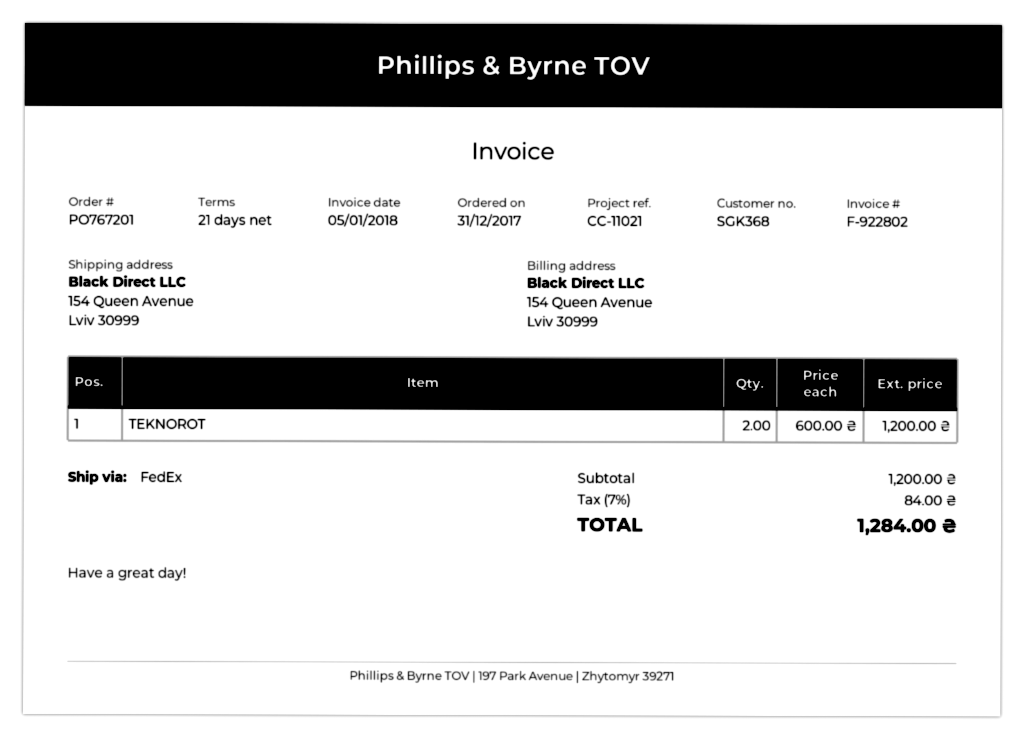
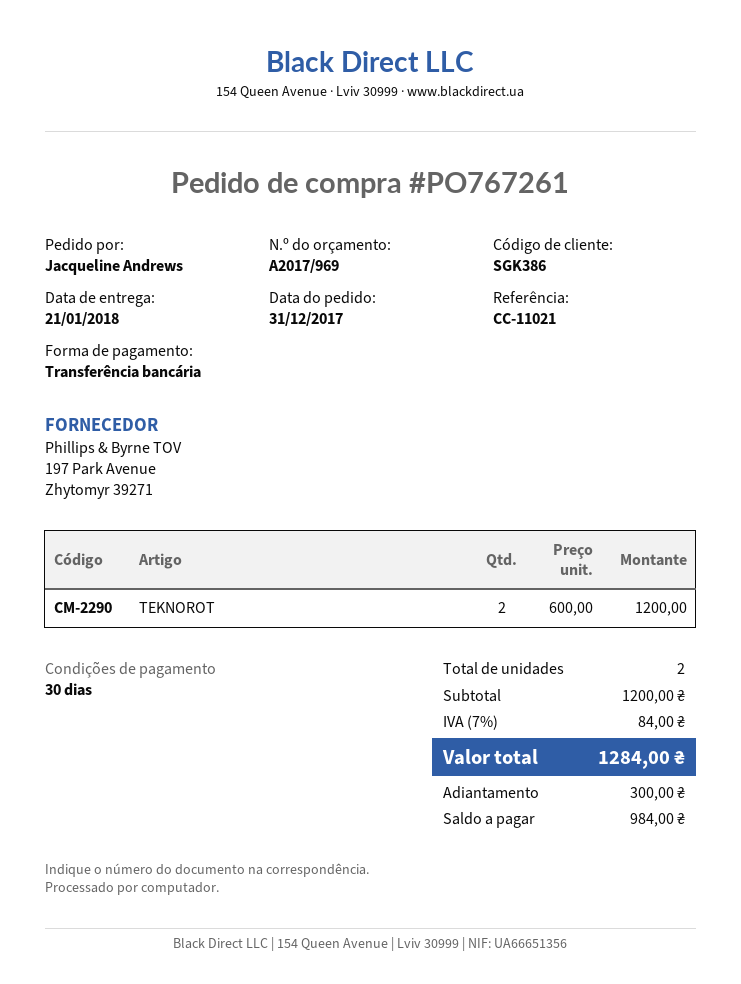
order number: PO767201 -> PO767261
payment terms: 21 days -> 30 days
customer number: SGK368 -> SGK386

